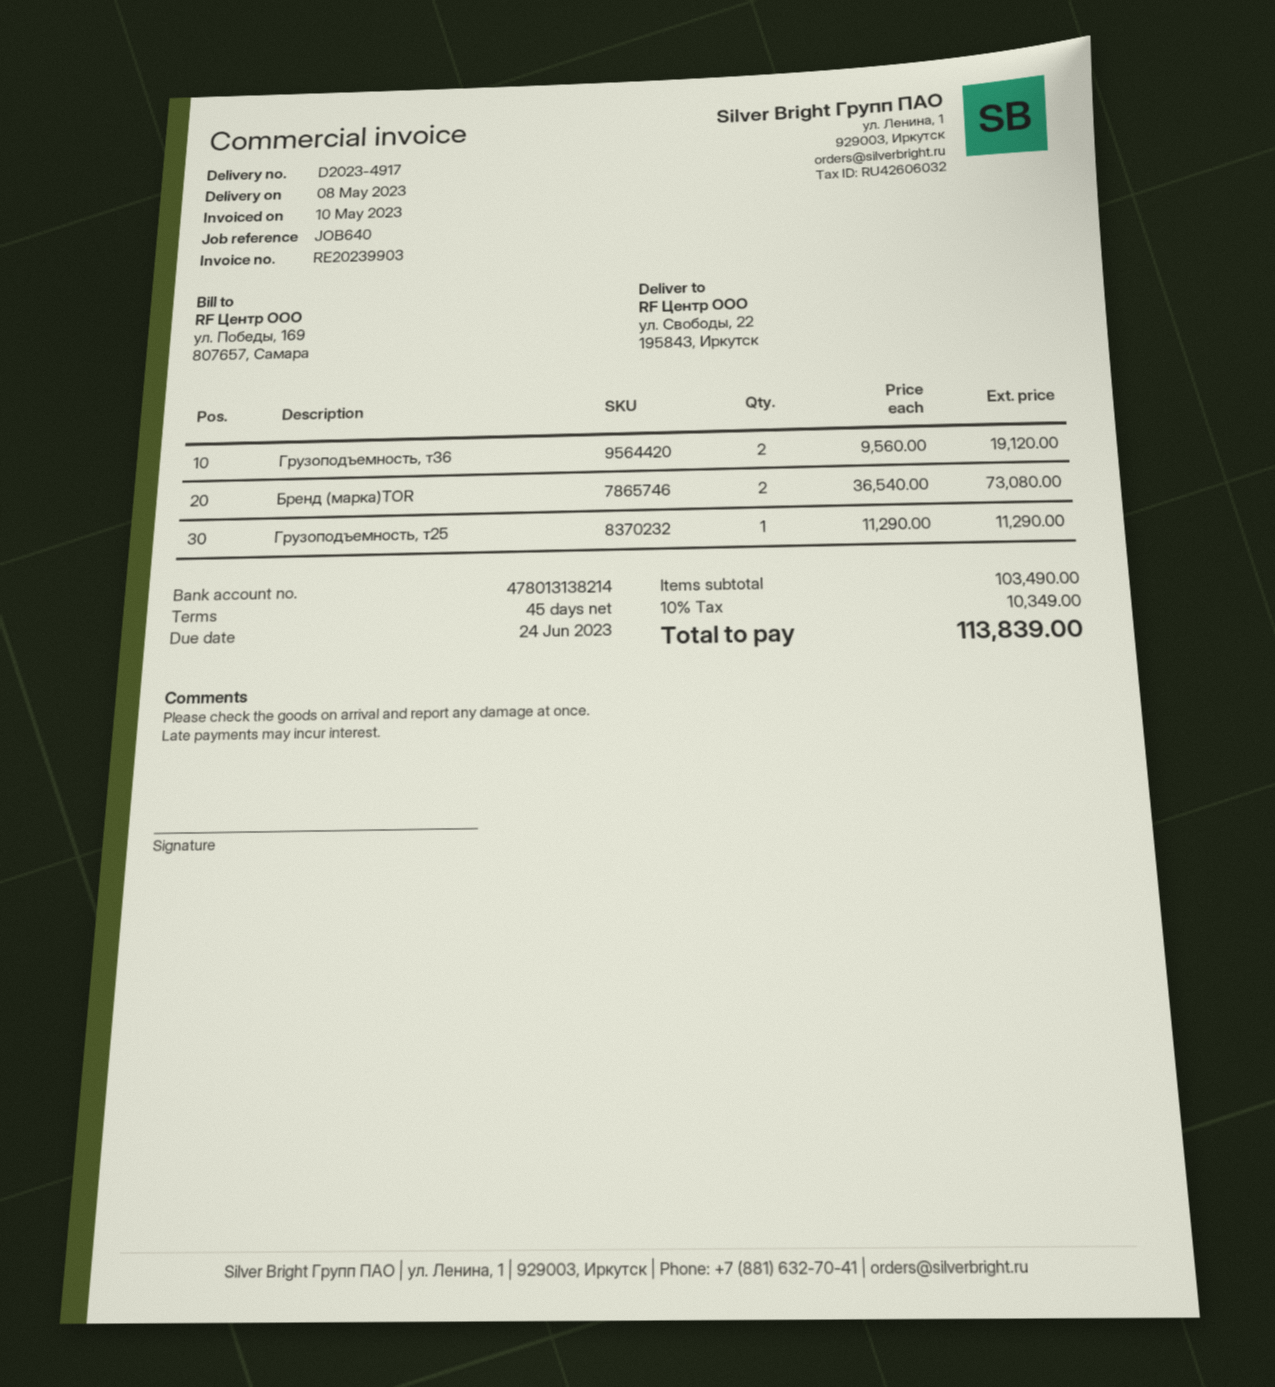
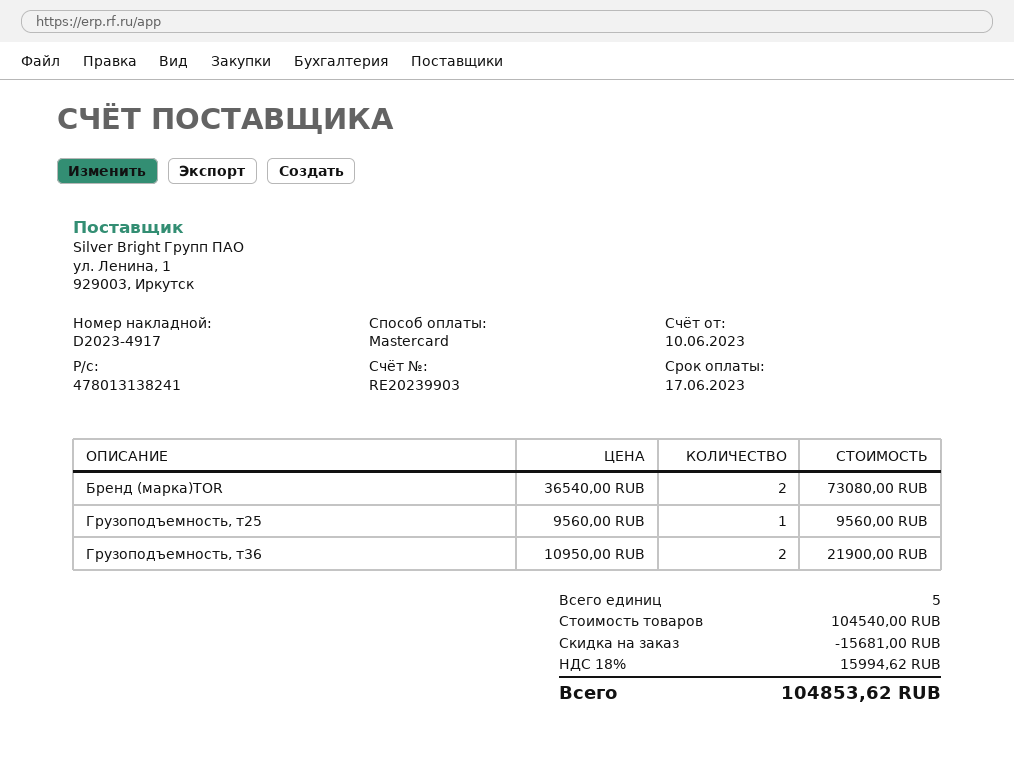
invoice date: 2023-05-10 -> 2023-06-10
due date: 2023-06-24 -> 2023-06-17
bank account: 478013138214 -> 478013138241
Грузоподъемность, т36: 2 x 9560.00 = 19120.00 -> 2 x 10950.00 = 21900.00
Грузоподъемность, т25: 1 x 11290.00 = 11290.00 -> 1 x 9560.00 = 9560.00
subtotal: 103490.00 -> 104540.00
discount: none -> 15681.00
tax: 10% = 10349.00 -> 18% = 15994.62
total: 113839.00 -> 104853.62

